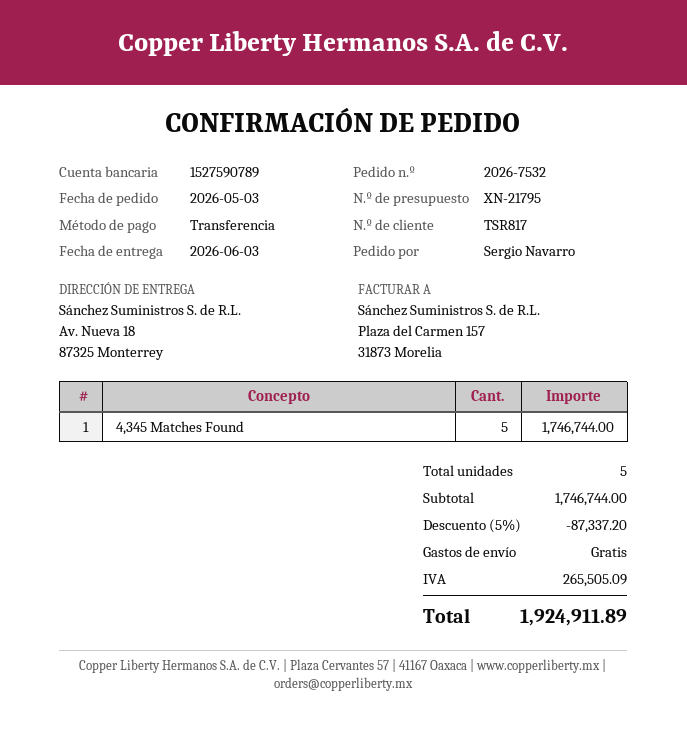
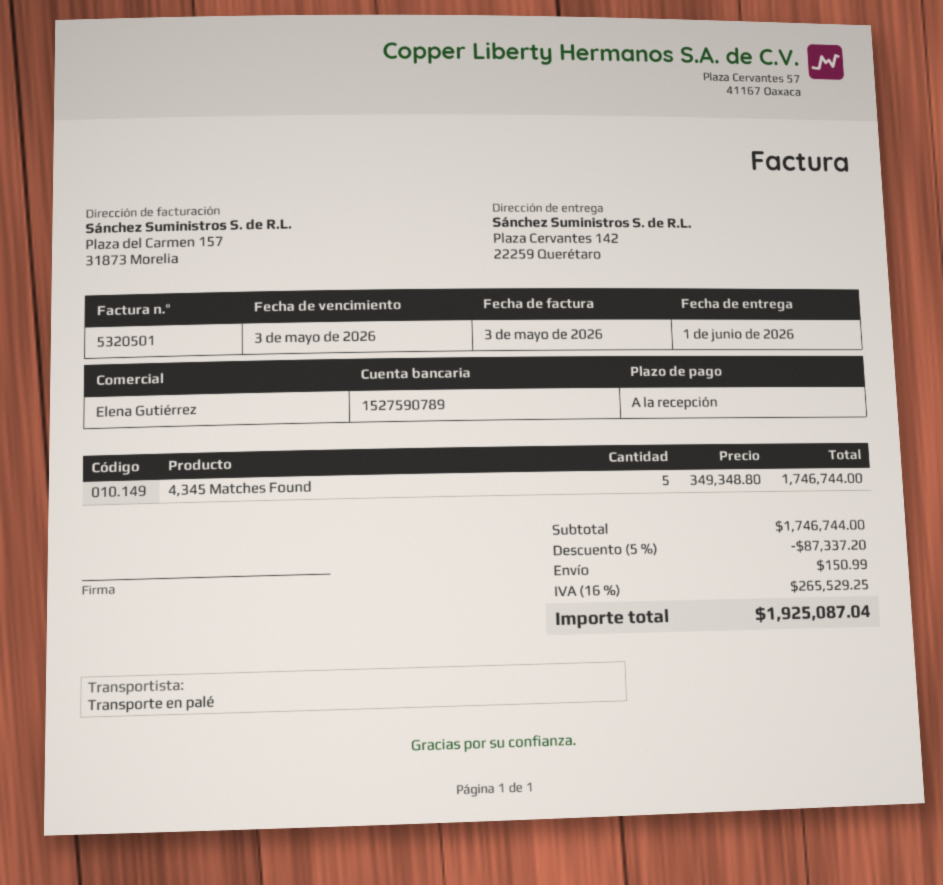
delivery date: 2026-06-03 -> 2026-06-01
ship to: Av. Nueva 18, 87325 Monterrey -> Plaza Cervantes 142, 22259 Querétaro
shipping: 0.00 -> 150.99
tax: 265505.09 -> 265529.25
total: 1924911.89 -> 1925087.04

